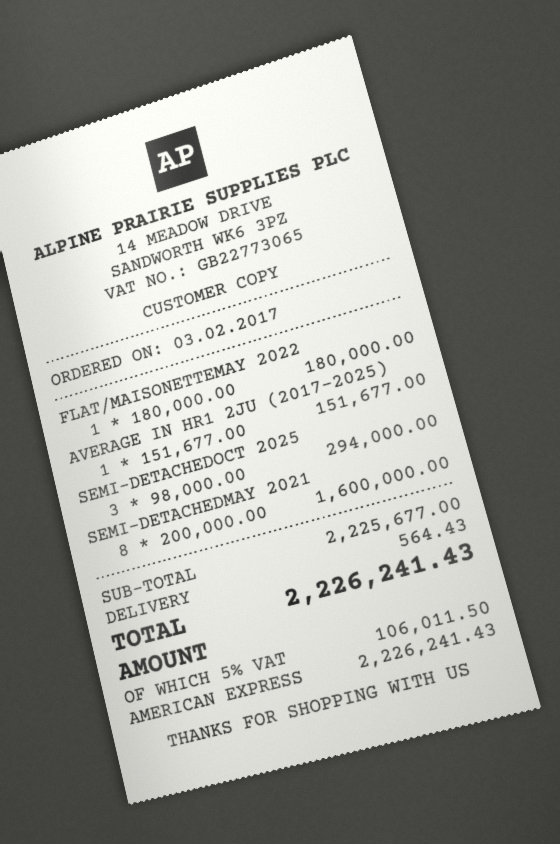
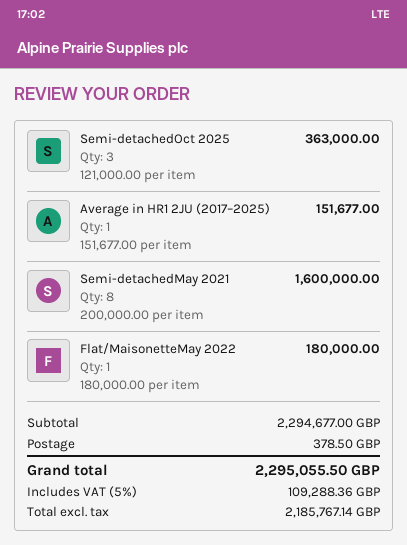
SEMI-DETACHEDOCT 2025: 3 x 98000.00 = 294000.00 -> 3 x 121000.00 = 363000.00
subtotal: 2225677.00 -> 2294677.00
shipping: 564.43 -> 378.50
tax: 5% = 106011.50 -> 5% = 109288.36
total: 2226241.43 -> 2295055.50

